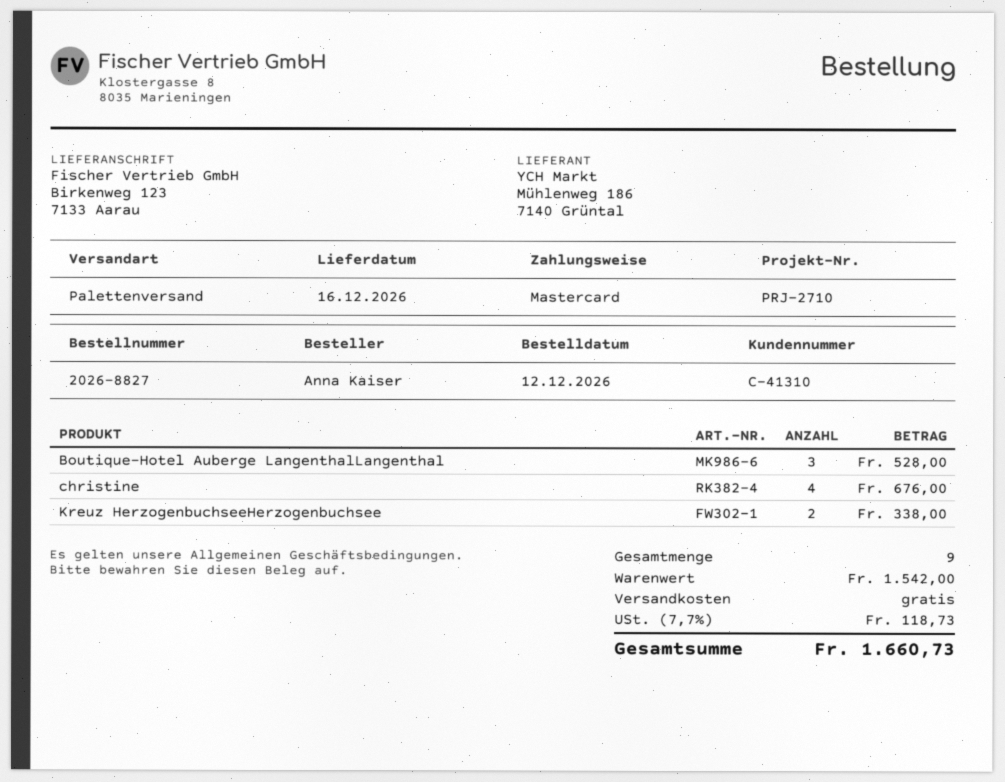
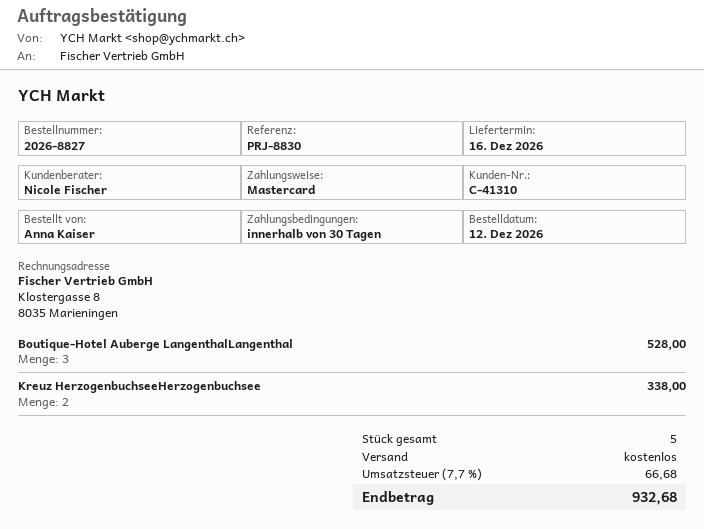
reference: PRJ-2710 -> PRJ-8830
christine: 4 for 676.00 -> none
total quantity: 9 -> 5
tax: 7.7% = 118.73 -> 7.7% = 66.68
total: 1660.73 -> 932.68

